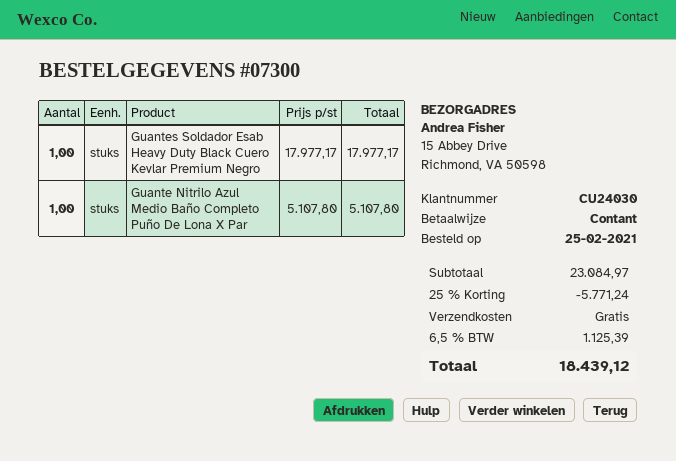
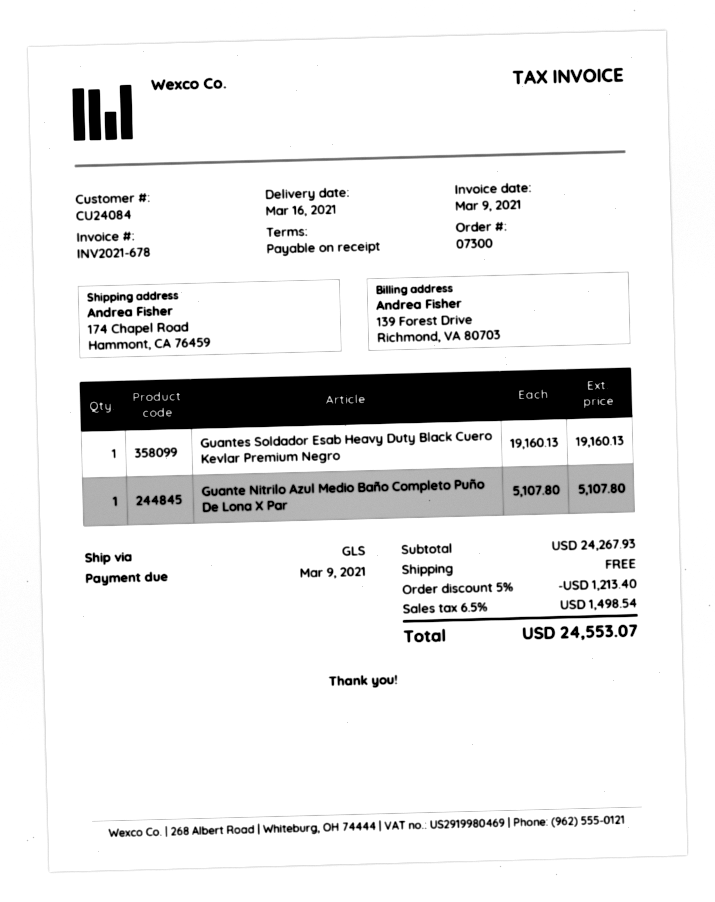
customer number: CU24030 -> CU24084
ship to: 15 Abbey Drive, Richmond, VA 50598 -> 174 Chapel Road, Hammont, CA 76459
Guantes Soldador Esab Heavy Duty Black Cuero Kevlar Premium Negro: 1 x 17977.17 = 17977.17 -> 1 x 19160.13 = 19160.13
subtotal: 23084.97 -> 24267.93
discount: 25% = 5771.24 -> 5% = 1213.40
tax: 6.5% = 1125.39 -> 6.5% = 1498.54
total: 18439.12 -> 24553.07

